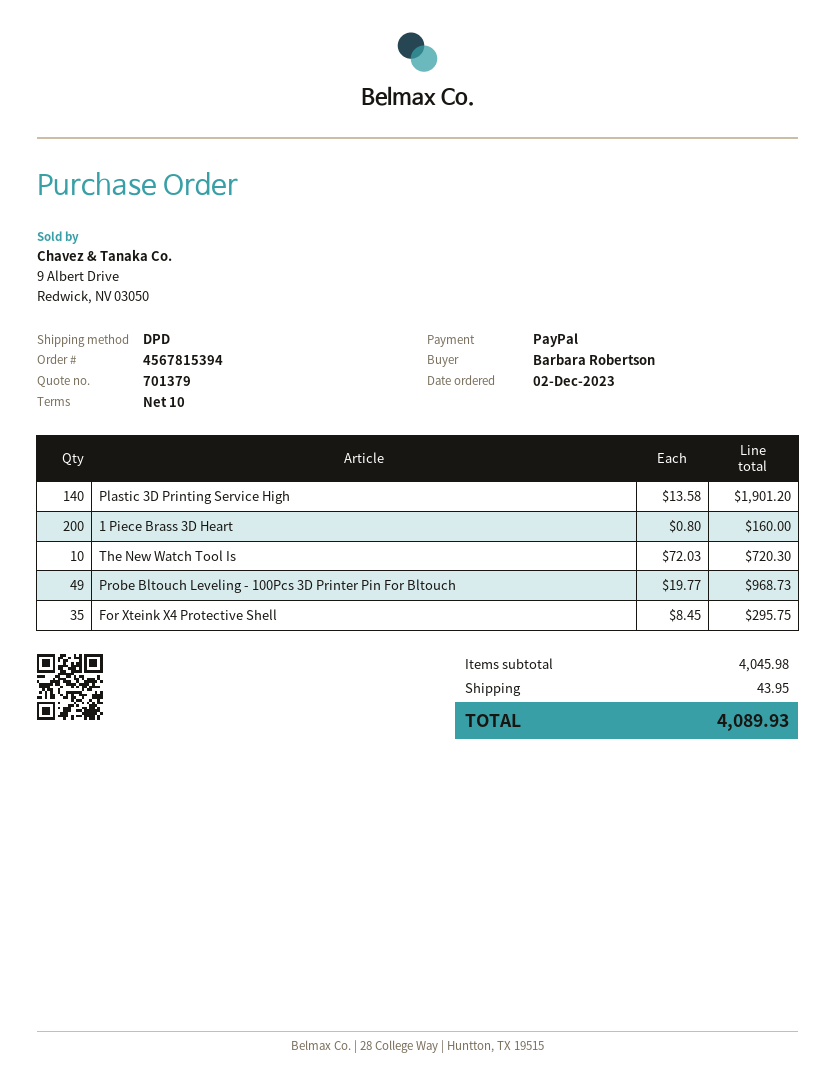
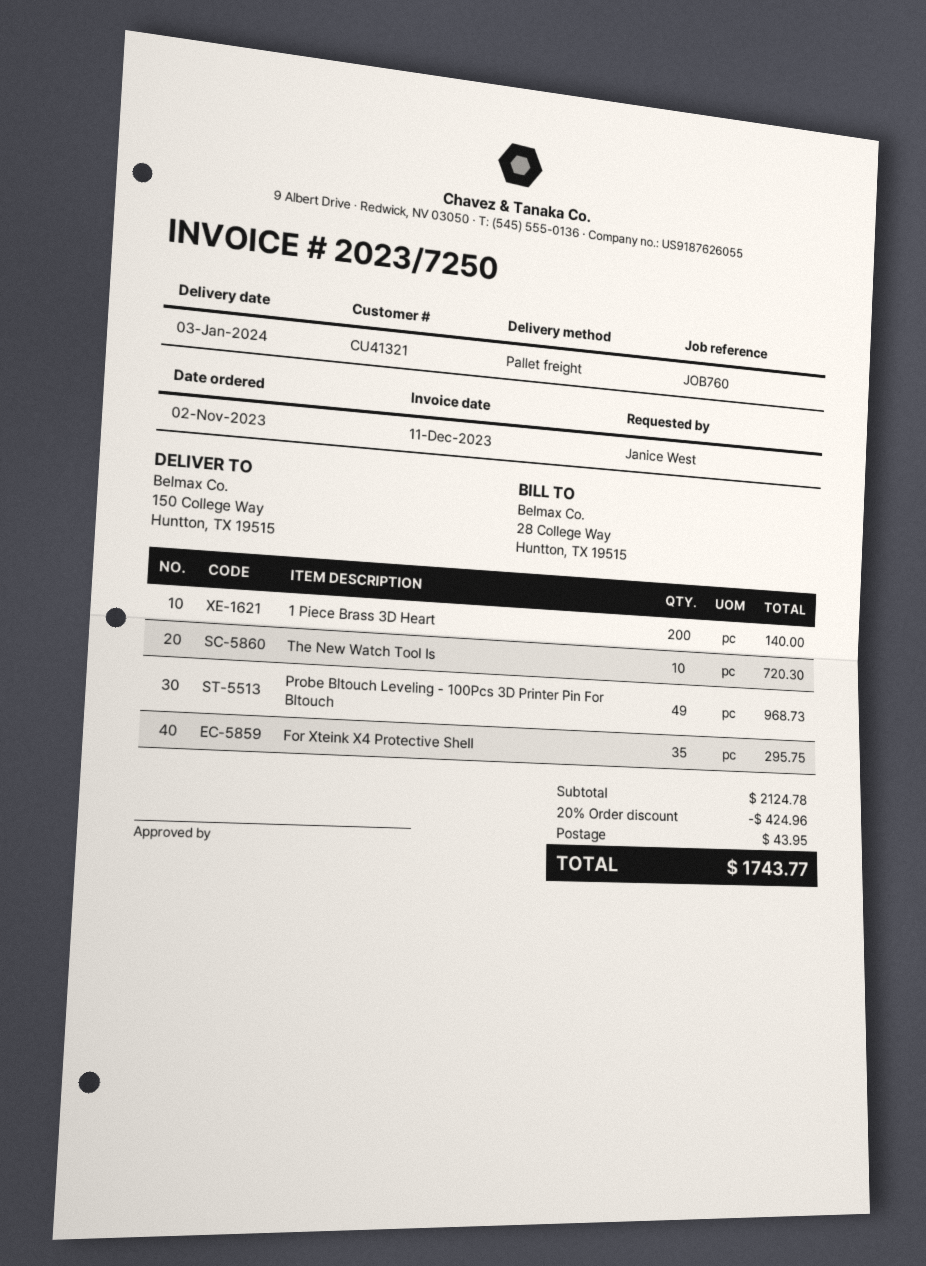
order date: 2023-12-02 -> 2023-11-02
ordered by: Barbara Robertson -> Janice West
shipping method: DPD -> pallet freight
Plastic 3D Printing Service High: 140 for 1901.20 -> none
1 Piece Brass 3D Heart: 200 for 160.00 -> 200 for 140.00
subtotal: 4045.98 -> 2124.78
discount: none -> 20% = 424.96
total: 4089.93 -> 1743.77

